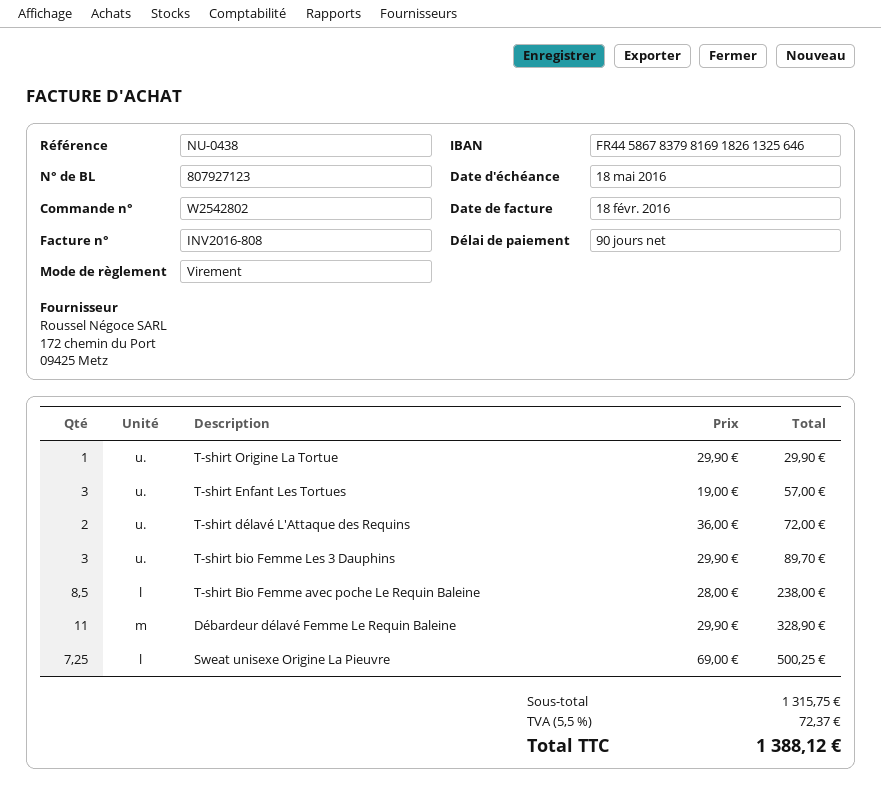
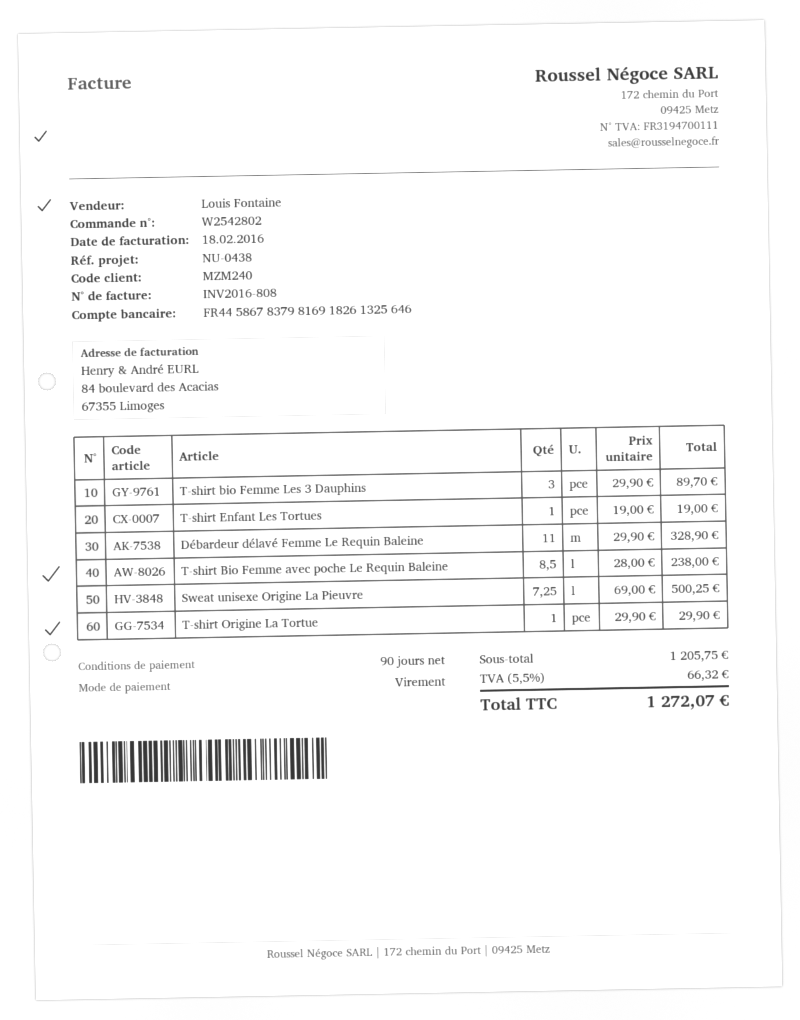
T-shirt Enfant Les Tortues: 3 x 19.00 = 57.00 -> 1 x 19.00 = 19.00
T-shirt délavé L'Attaque des Requins: 2 x 36.00 = 72.00 -> none
subtotal: 1315.75 -> 1205.75
tax: 5.5% = 72.37 -> 5.5% = 66.32
total: 1388.12 -> 1272.07

